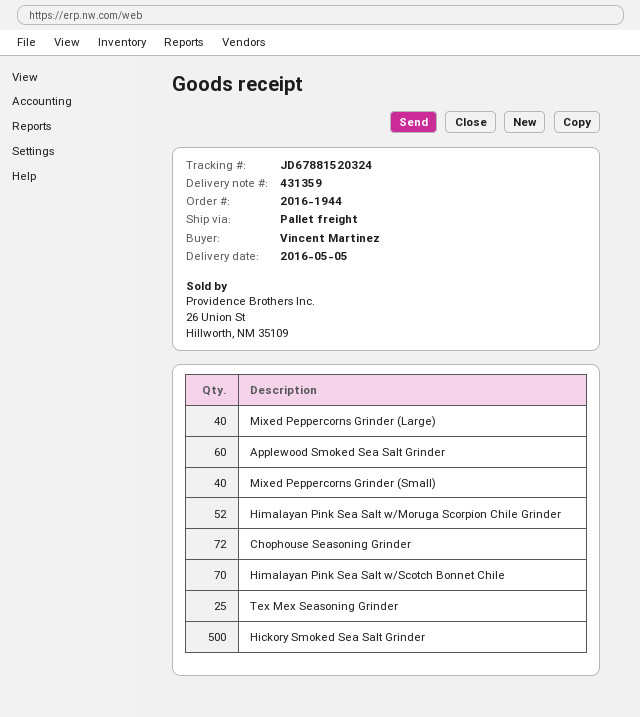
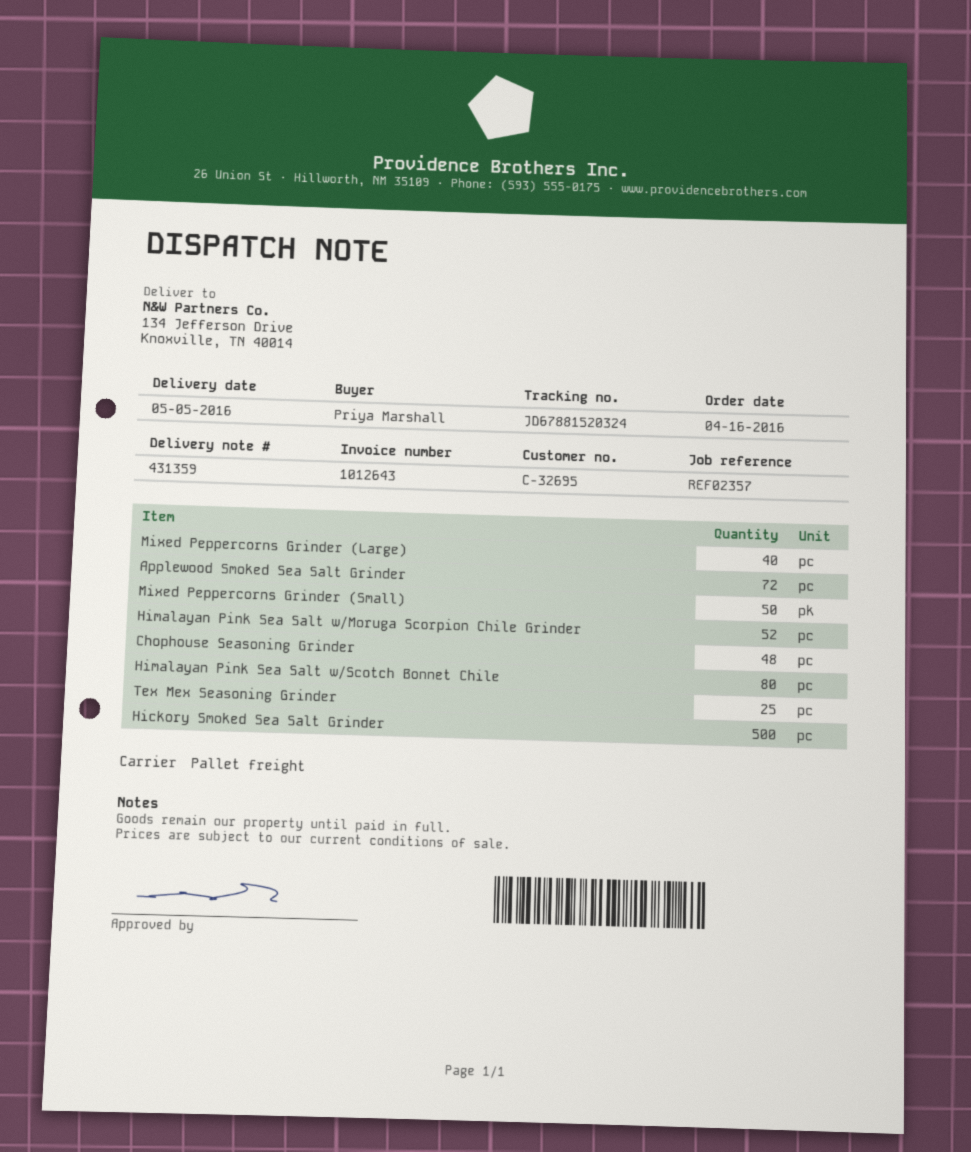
ordered by: Vincent Martinez -> Priya Marshall
Applewood Smoked Sea Salt Grinder: 60 -> 72
Mixed Peppercorns Grinder (Small): 40 -> 50
Chophouse Seasoning Grinder: 72 -> 48
Himalayan Pink Sea Salt w/Scotch Bonnet Chile: 70 -> 80

